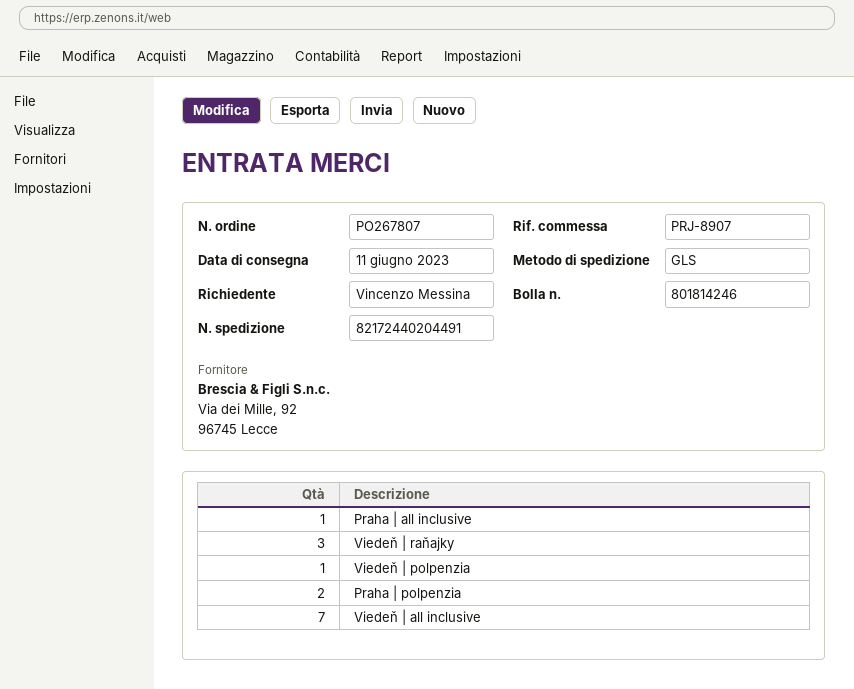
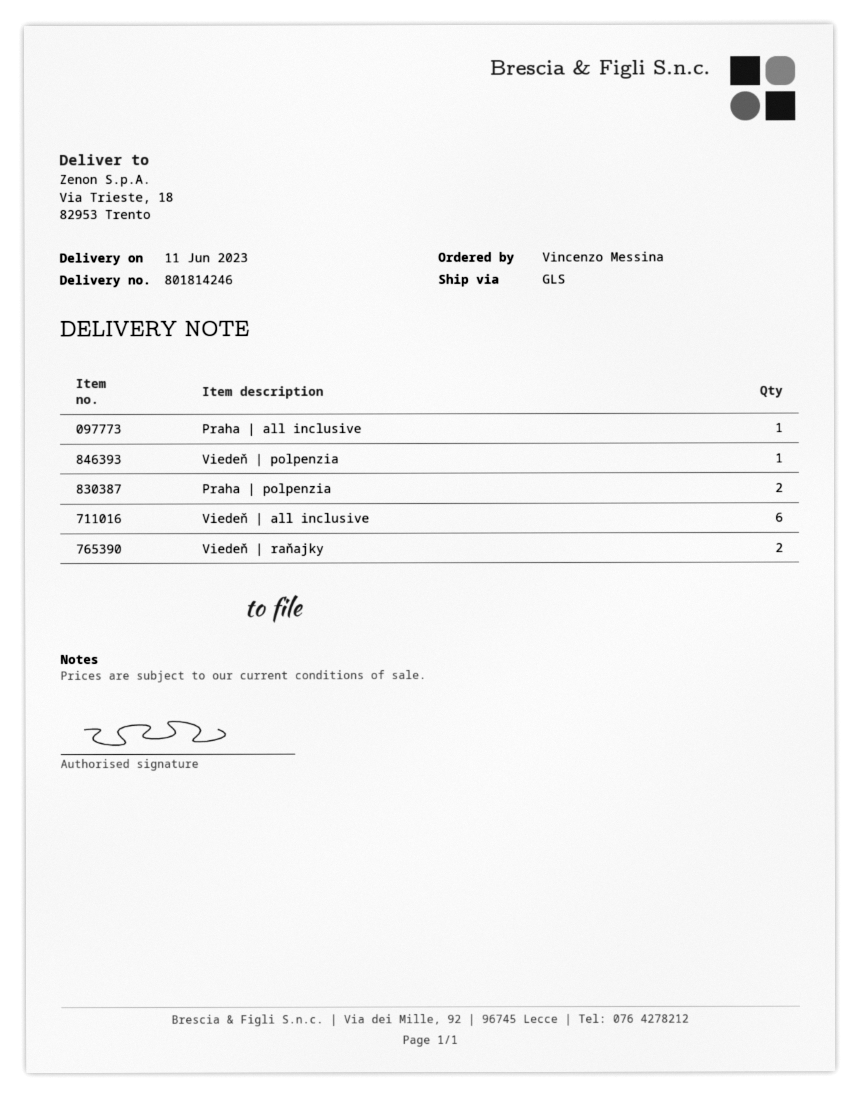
Viedeň | raňajky: 3 -> 2
Viedeň | all inclusive: 7 -> 6

